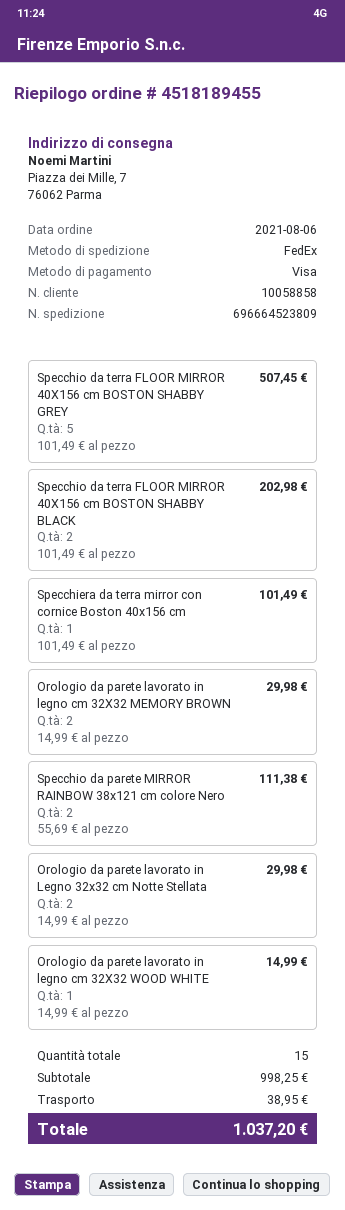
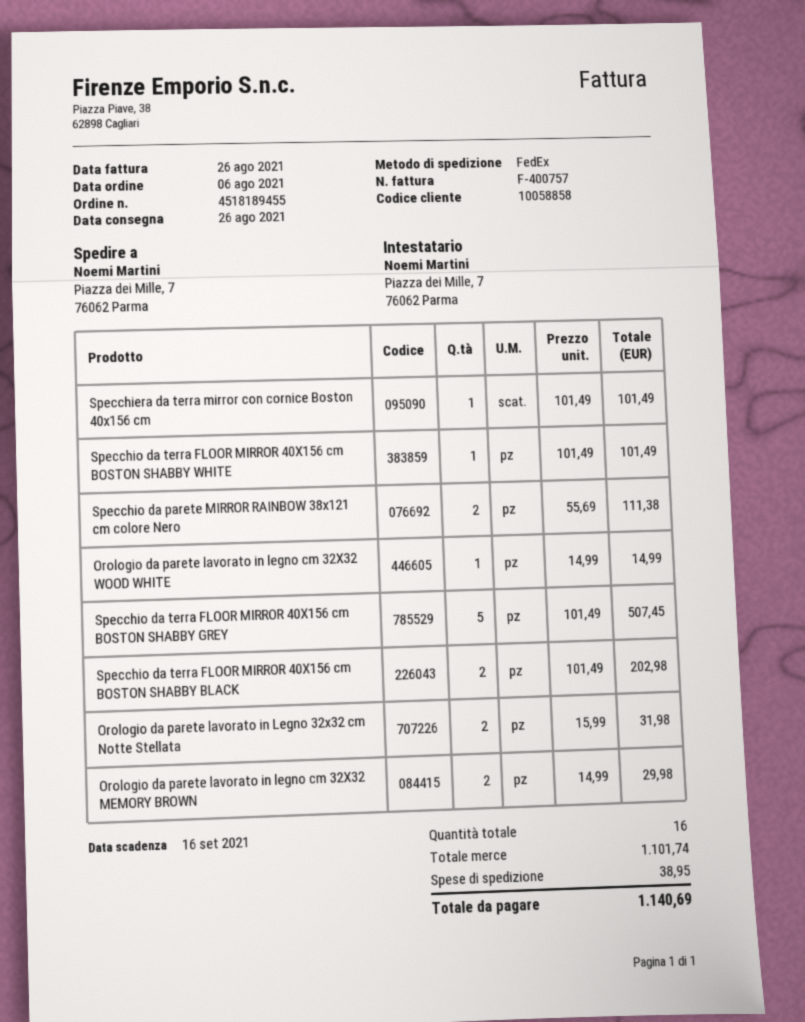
Orologio da parete lavorato in Legno 32x32 cm Notte Stellata: 2 x 14.99 = 29.98 -> 2 x 15.99 = 31.98
Specchio da terra FLOOR MIRROR 40X156 cm BOSTON SHABBY WHITE: none -> 1 x 101.49 = 101.49
total quantity: 15 -> 16
subtotal: 998.25 -> 1101.74
total: 1037.20 -> 1140.69

